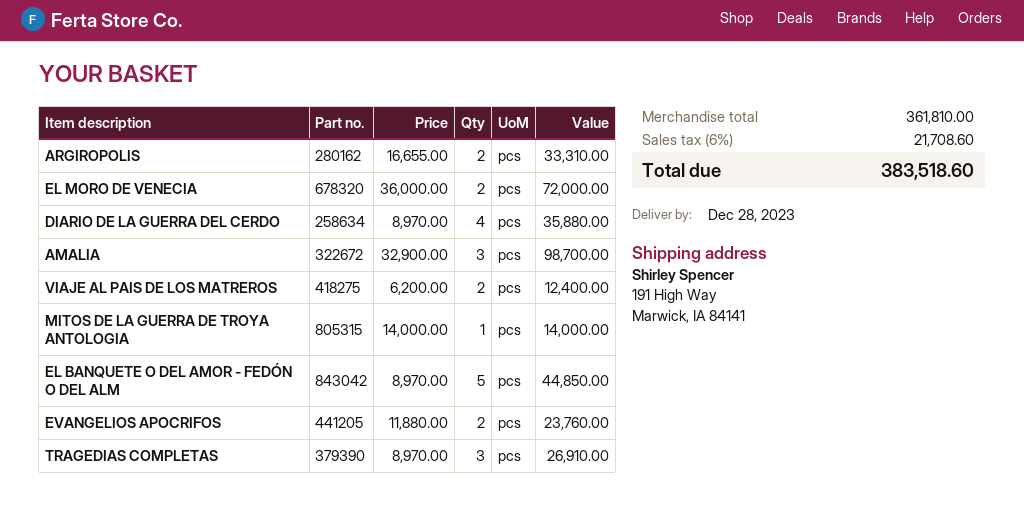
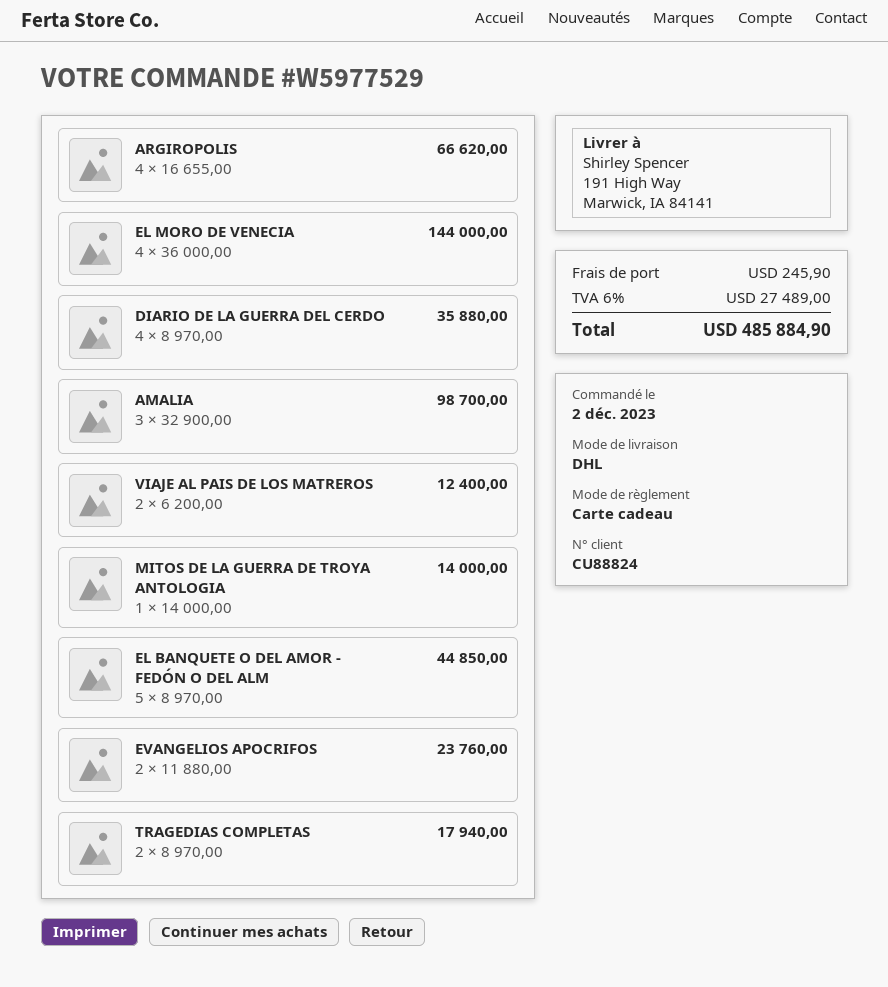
ARGIROPOLIS: 2 x 16655.00 = 33310.00 -> 4 x 16655.00 = 66620.00
EL MORO DE VENECIA: 2 x 36000.00 = 72000.00 -> 4 x 36000.00 = 144000.00
TRAGEDIAS COMPLETAS: 3 x 8970.00 = 26910.00 -> 2 x 8970.00 = 17940.00
shipping: none -> 245.90
tax: 6% = 21708.60 -> 6% = 27489.00
total: 383518.60 -> 485884.90

